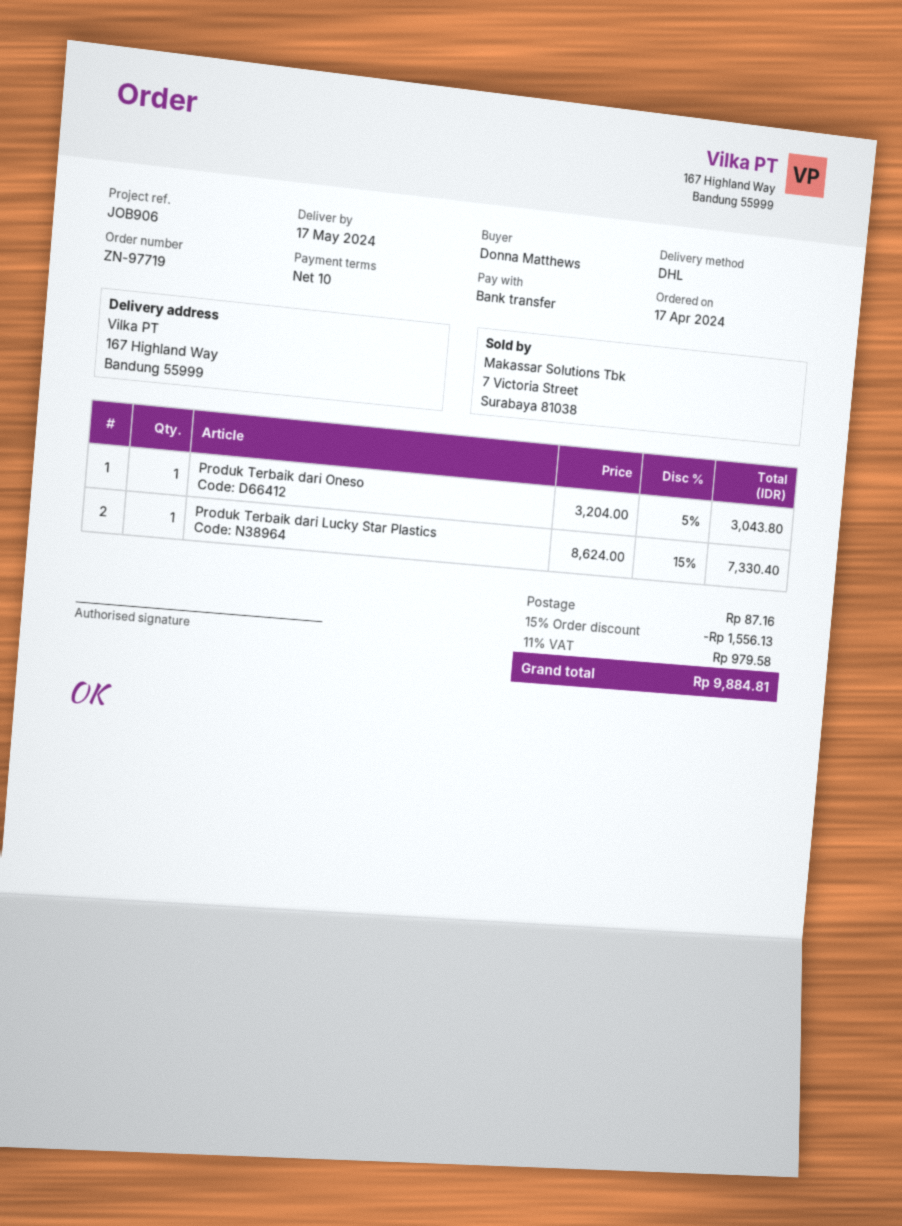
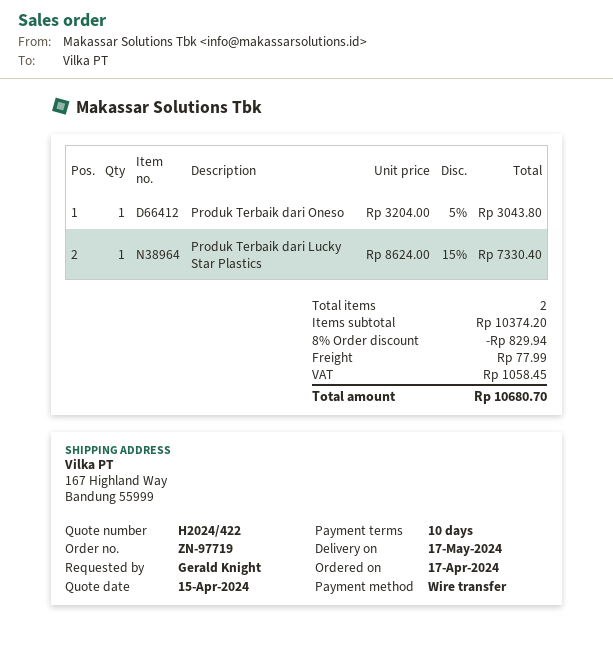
ordered by: Donna Matthews -> Gerald Knight
discount: 15% = 1556.13 -> 8% = 829.94
shipping: 87.16 -> 77.99
tax: 979.58 -> 1058.45
total: 9884.81 -> 10680.70

